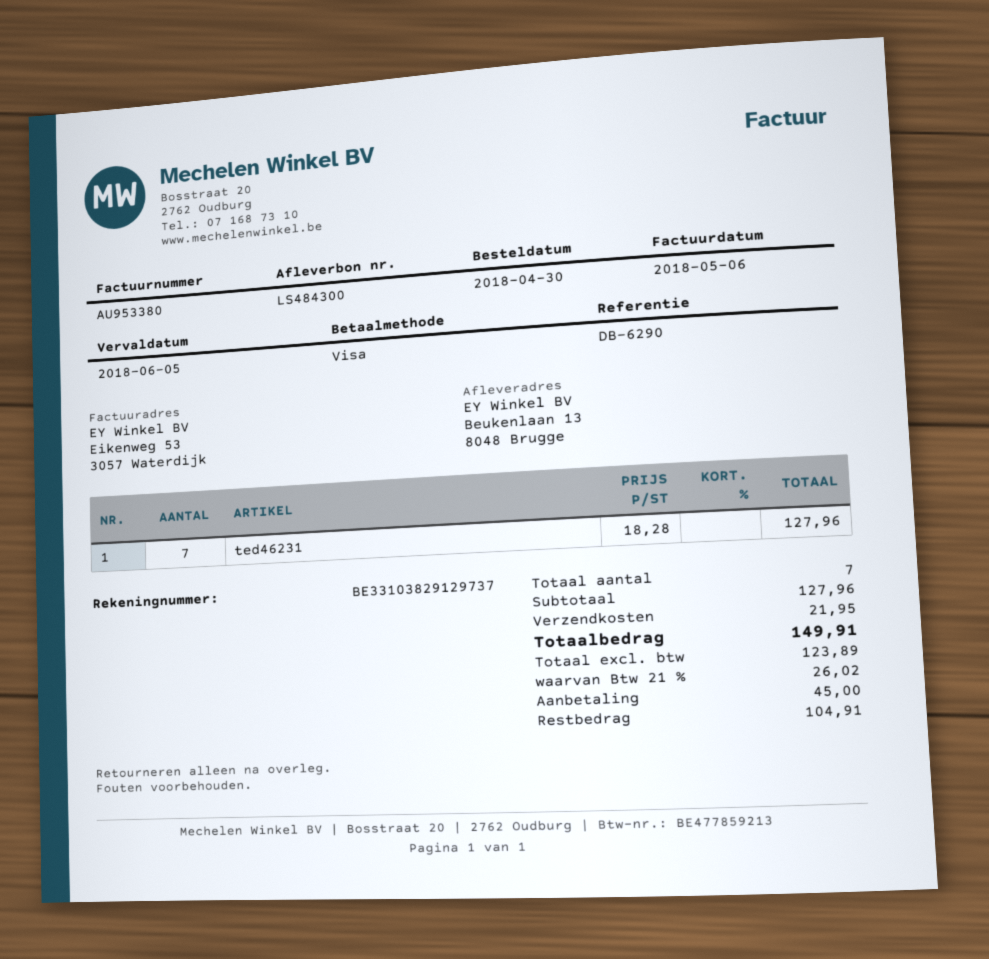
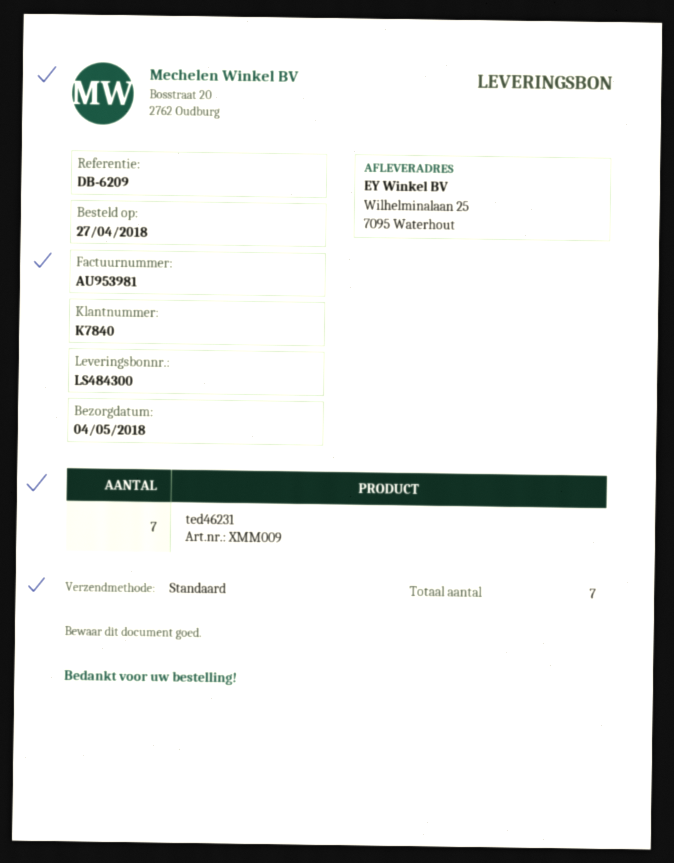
order date: 2018-04-30 -> 2018-04-27
invoice number: AU953380 -> AU953981
reference: DB-6290 -> DB-6209
ship to: Beukenlaan 13, 8048 Brugge -> Wilhelminalaan 25, 7095 Waterhout

